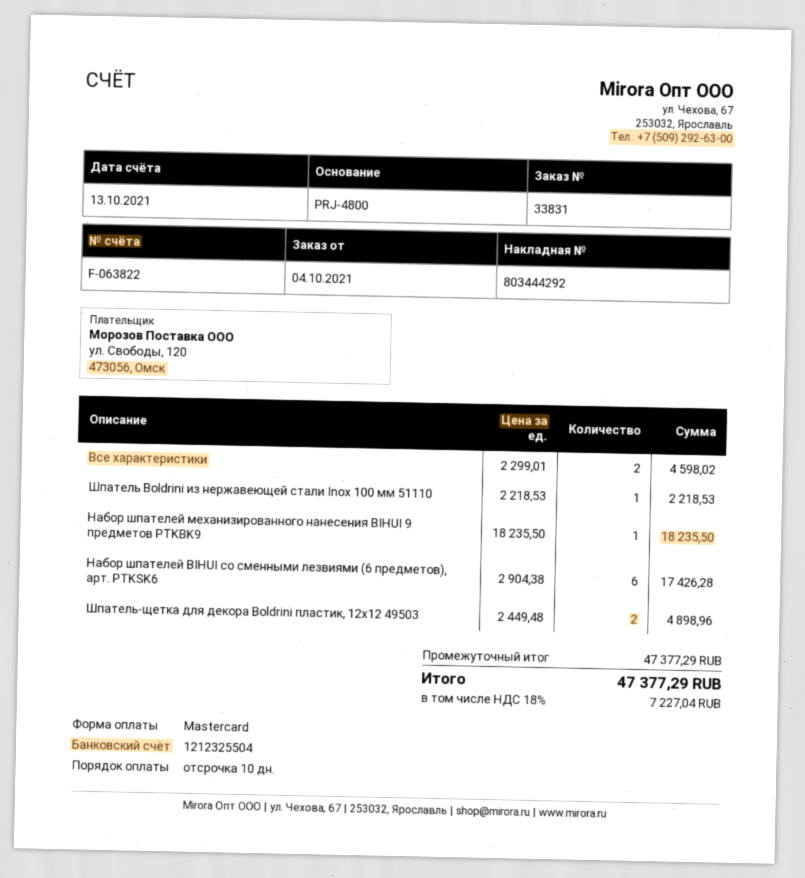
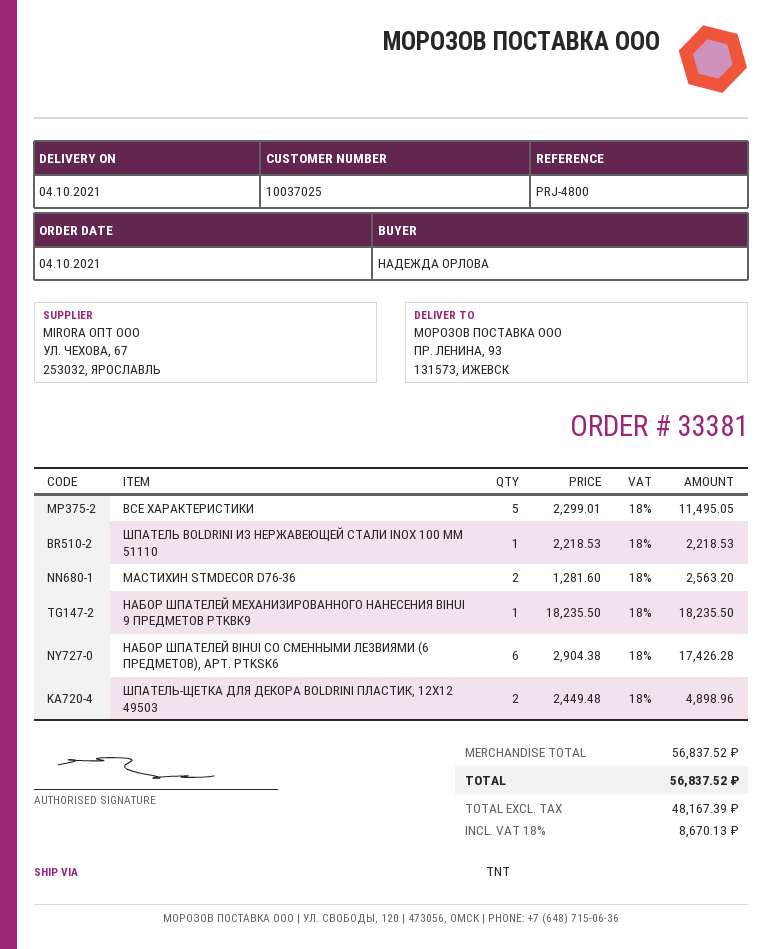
order number: 33831 -> 33381
Все характеристики: 2 x 2299.01 = 4598.02 -> 5 x 2299.01 = 11495.05
МАСТИХИН STMDECOR D76-36: none -> 2 x 1281.60 = 2563.20
subtotal: 47377.29 -> 56837.52
tax: 18% = 7227.04 -> 18% = 8670.13
total: 47377.29 -> 56837.52

